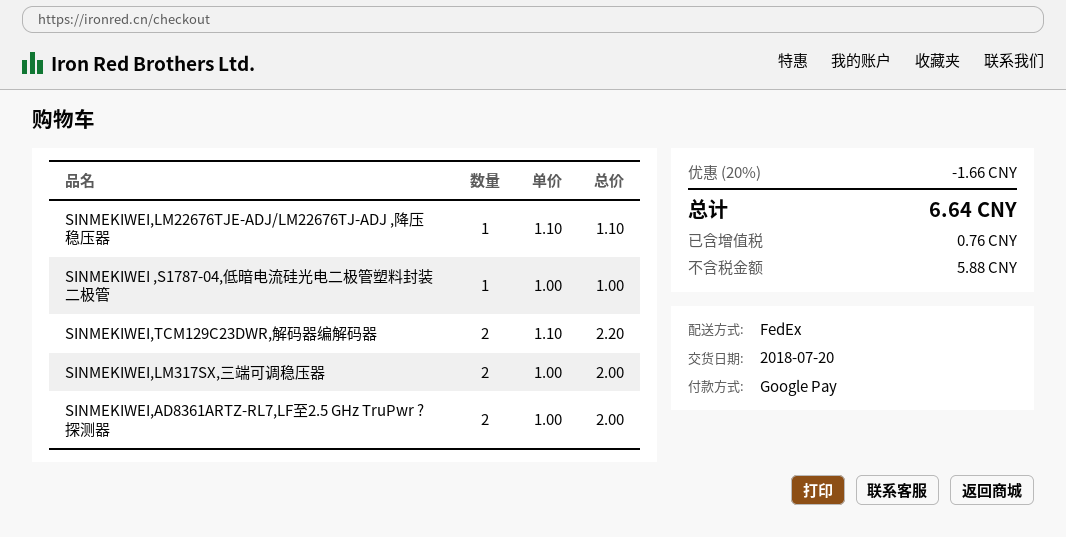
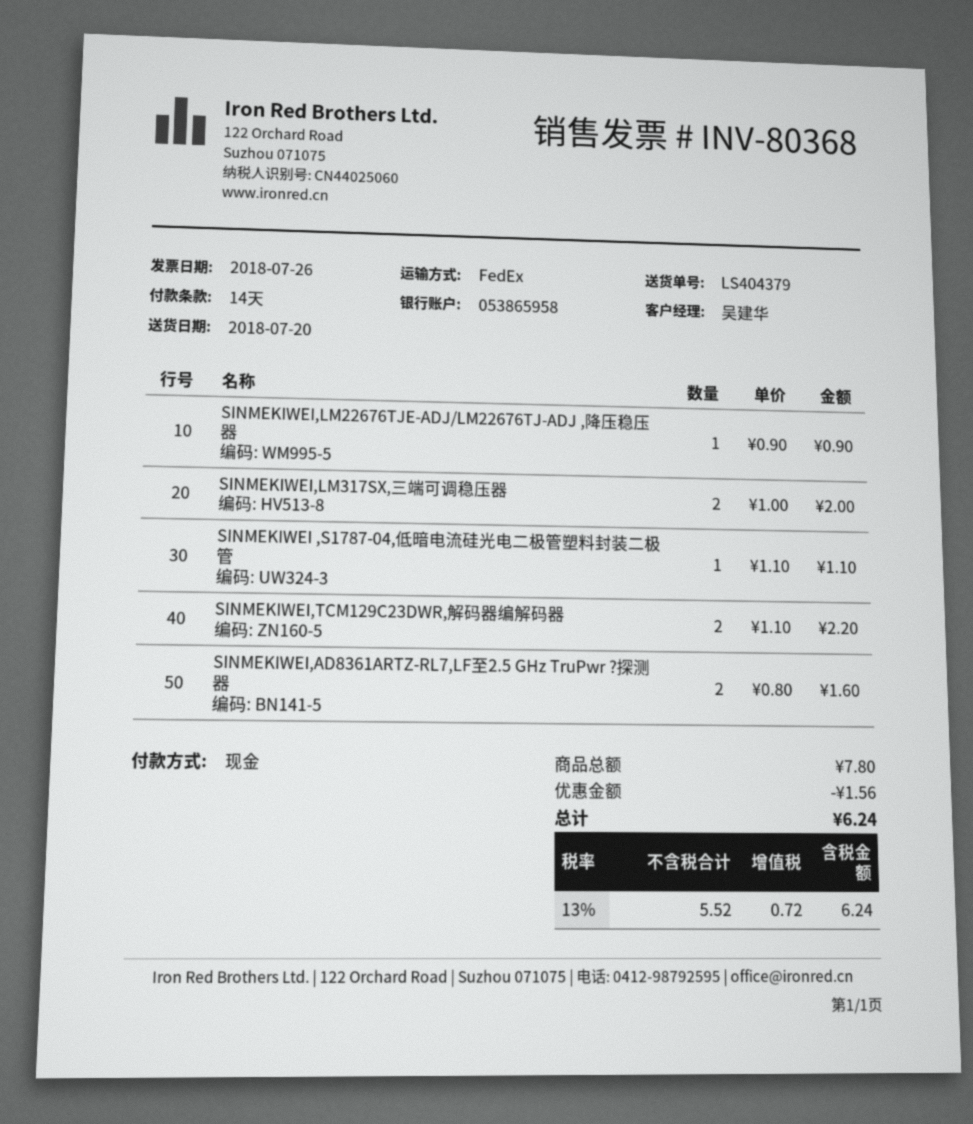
payment method: Google Pay -> cash
SINMEKIWEI,LM22676TJE-ADJ/LM22676TJ-ADJ ,降压稳压器: 1 x 1.10 = 1.10 -> 1 x 0.90 = 0.90
SINMEKIWEI ,S1787-04,低暗电流硅光电二极管塑料封装二极管: 1 x 1.00 = 1.00 -> 1 x 1.10 = 1.10
SINMEKIWEI,AD8361ARTZ-RL7,LF至2.5 GHz TruPwr ?探测器: 2 x 1.00 = 2.00 -> 2 x 0.80 = 1.60
discount: 1.66 -> 1.56
net: 5.88 -> 5.52
tax: 0.76 -> 0.72
total: 6.64 -> 6.24

